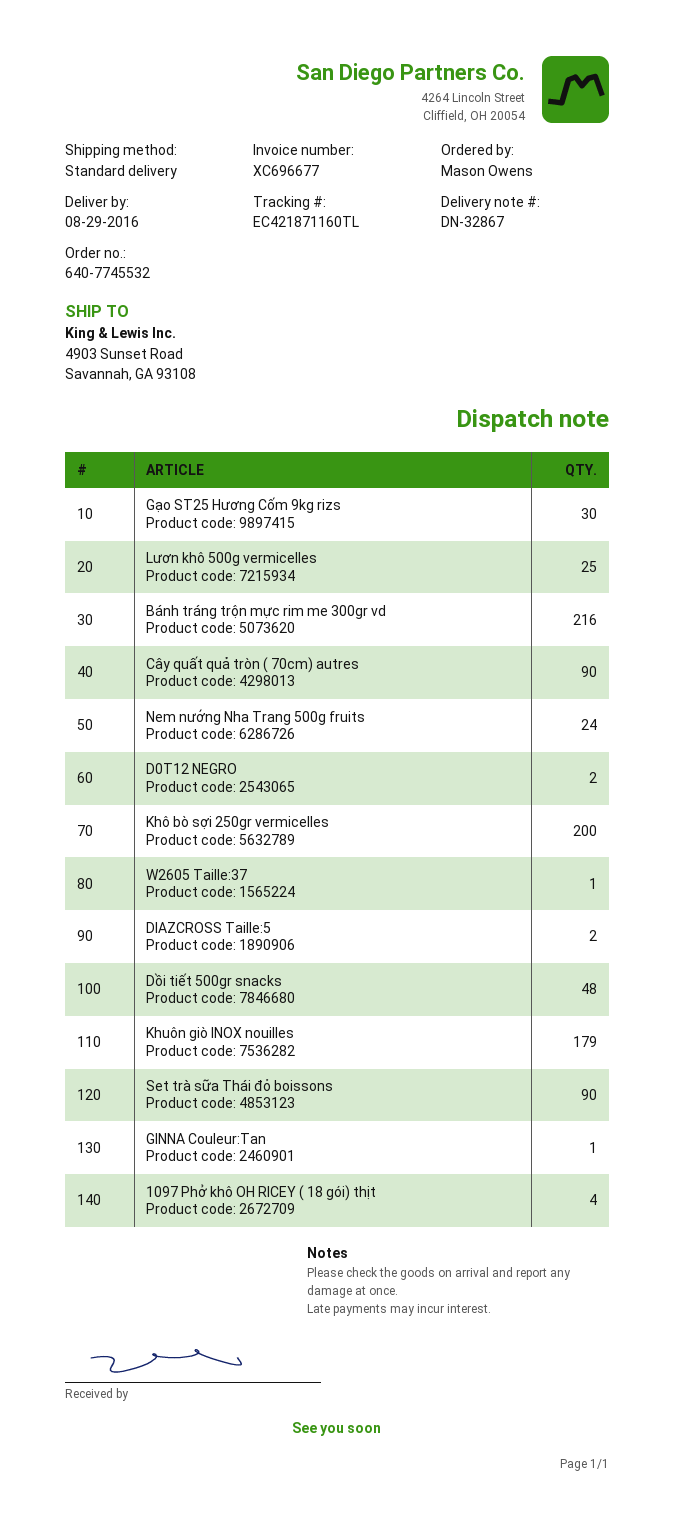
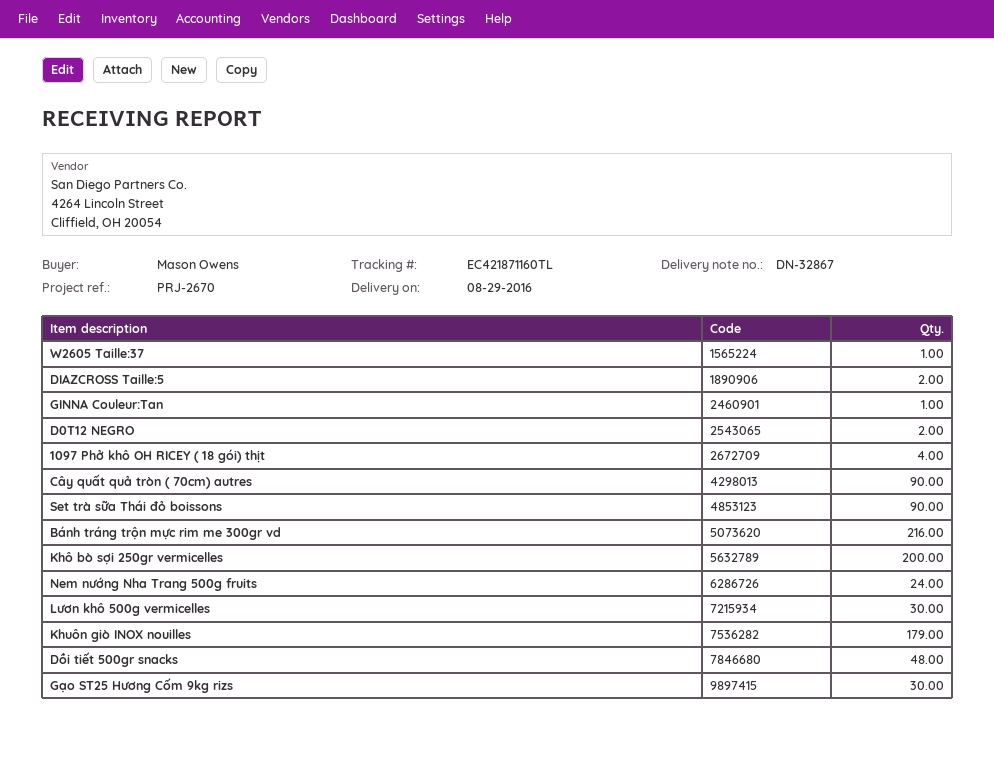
Lươn khô 500g vermicelles: 25 -> 30

